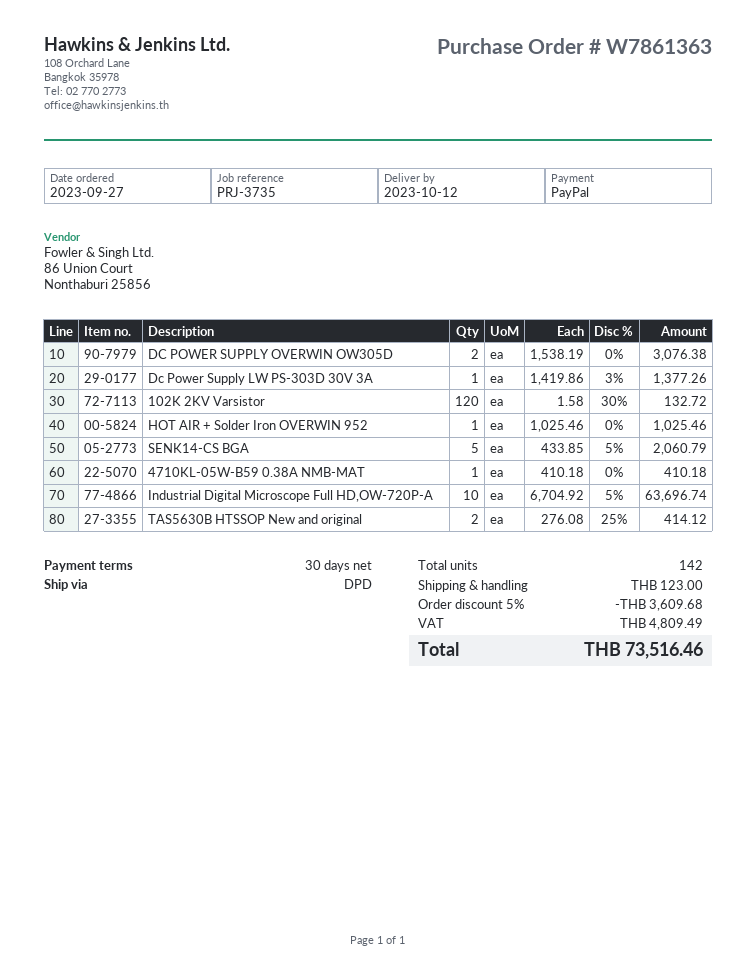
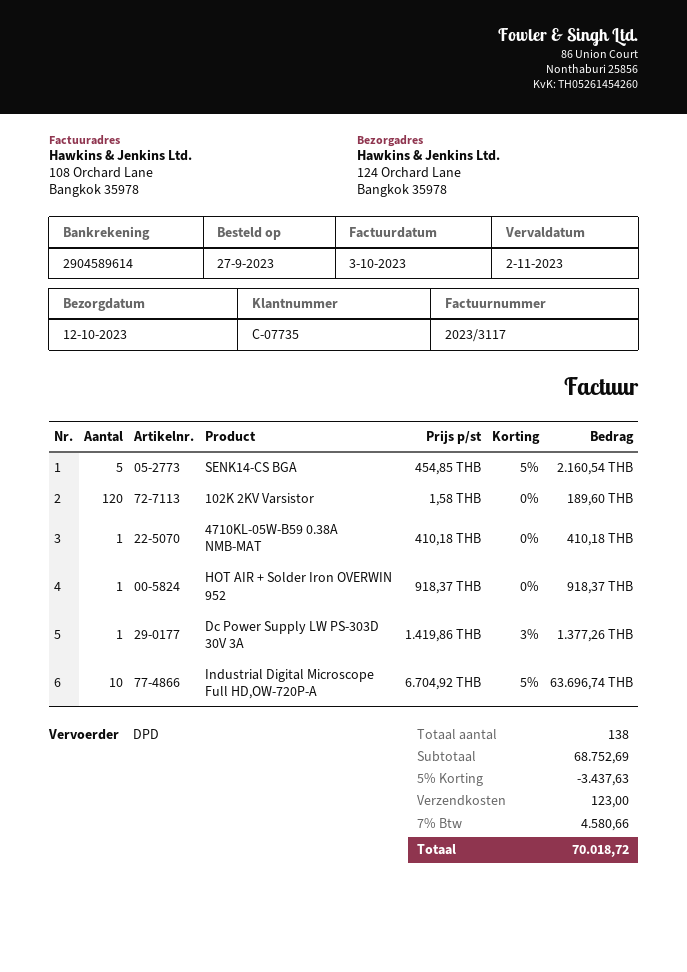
DC POWER SUPPLY OVERWIN OW305D: 2 x 1538.19 = 3076.38 -> none
102K 2KV Varsistor: 120 x 1.58 - 30% = 132.72 -> 120 x 1.58 = 189.60
HOT AIR + Solder Iron OVERWIN 952: 1 x 1025.46 = 1025.46 -> 1 x 918.37 = 918.37
SENK14-CS BGA: 5 x 433.85 - 5% = 2060.79 -> 5 x 454.85 - 5% = 2160.54
TAS5630B HTSSOP New and original: 2 x 276.08 - 25% = 414.12 -> none
total quantity: 142 -> 138
discount: 5% = 3609.68 -> 5% = 3437.63
tax: 4809.49 -> 4580.66
total: 73516.46 -> 70018.72

